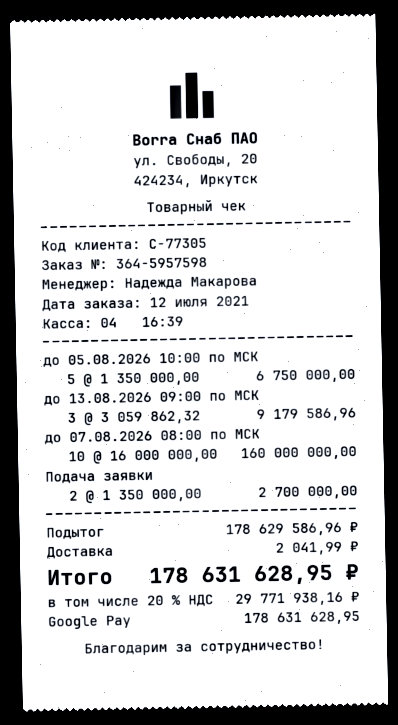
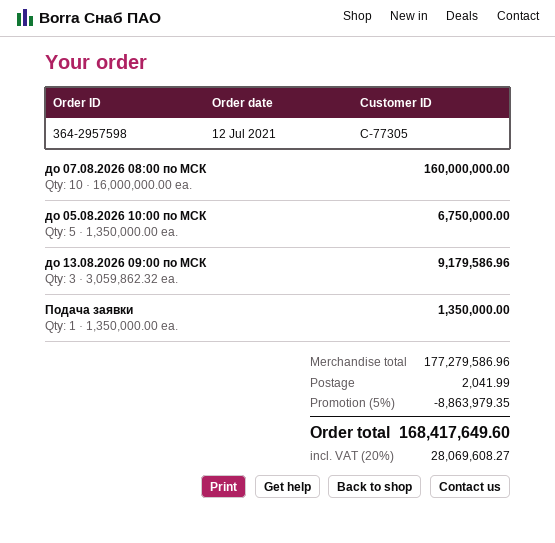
order number: 364-5957598 -> 364-2957598
Подача заявки: 2 x 1350000.00 = 2700000.00 -> 1 x 1350000.00 = 1350000.00
subtotal: 178629586.96 -> 177279586.96
discount: none -> 5% = 8863979.35
tax: 20% = 29771938.16 -> 20% = 28069608.27
total: 178631628.95 -> 168417649.60

